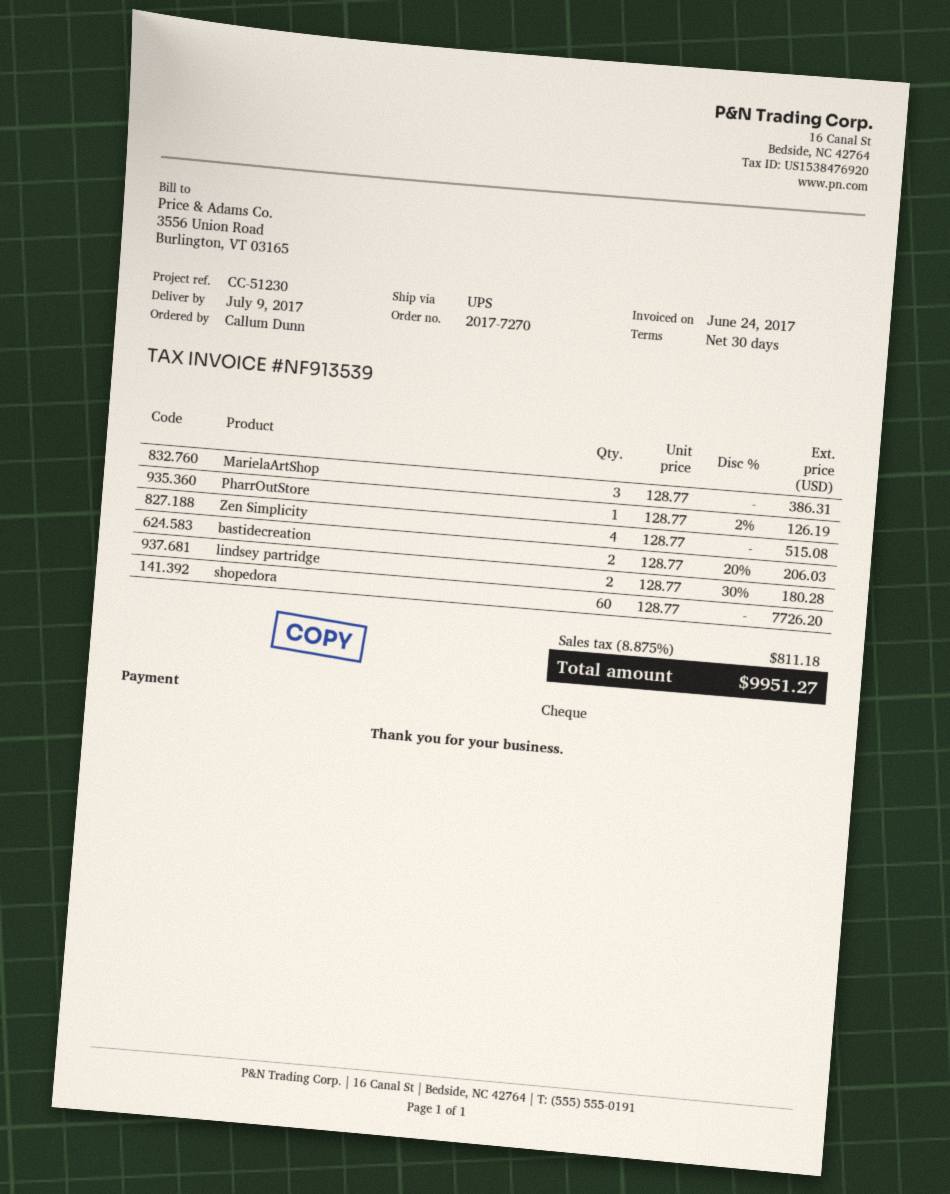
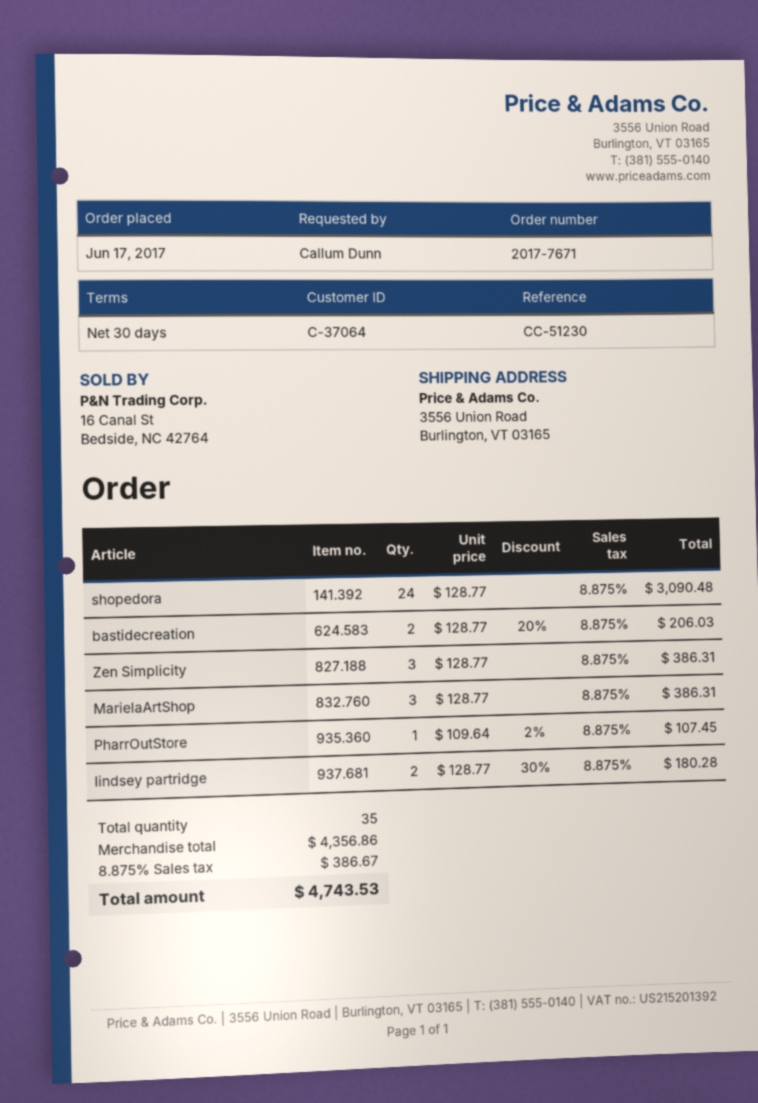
order number: 2017-7270 -> 2017-7671
PharrOutStore: 1 x 128.77 - 2% = 126.19 -> 1 x 109.64 - 2% = 107.45
Zen Simplicity: 4 x 128.77 = 515.08 -> 3 x 128.77 = 386.31
shopedora: 60 x 128.77 = 7726.20 -> 24 x 128.77 = 3090.48
tax: 8.875% = 811.18 -> 8.875% = 386.67
total: 9951.27 -> 4743.53

